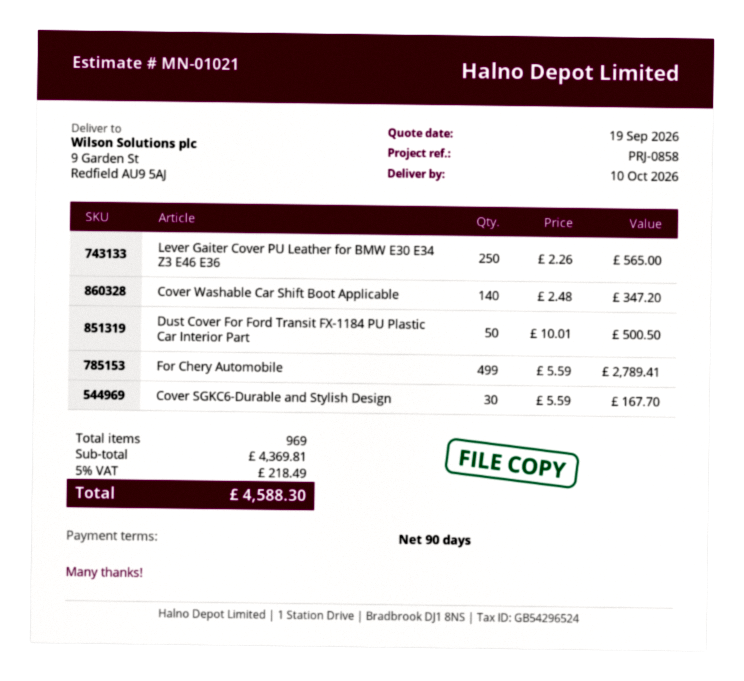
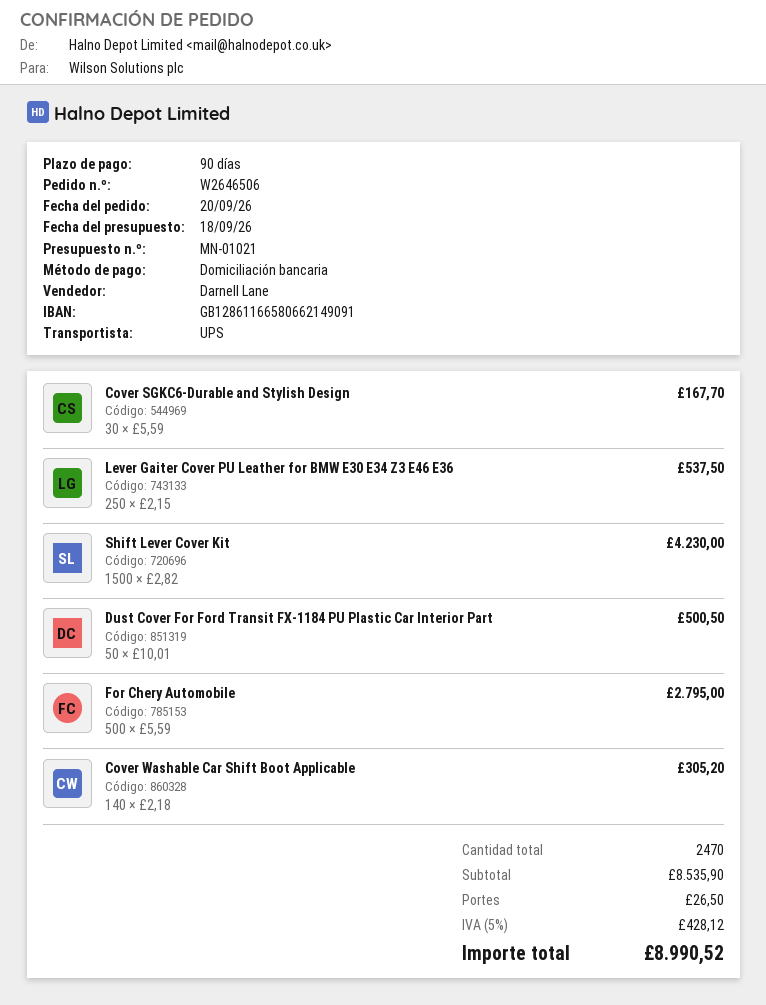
quote date: 2026-09-19 -> 2026-09-18
Lever Gaiter Cover PU Leather for BMW E30 E34 Z3 E46 E36: 250 x 2.26 = 565.00 -> 250 x 2.15 = 537.50
Cover Washable Car Shift Boot Applicable: 140 x 2.48 = 347.20 -> 140 x 2.18 = 305.20
For Chery Automobile: 499 x 5.59 = 2789.41 -> 500 x 5.59 = 2795.00
Shift Lever Cover Kit: none -> 1500 x 2.82 = 4230.00
total quantity: 969 -> 2470
subtotal: 4369.81 -> 8535.90
shipping: none -> 26.50
tax: 5% = 218.49 -> 5% = 428.12
total: 4588.30 -> 8990.52

